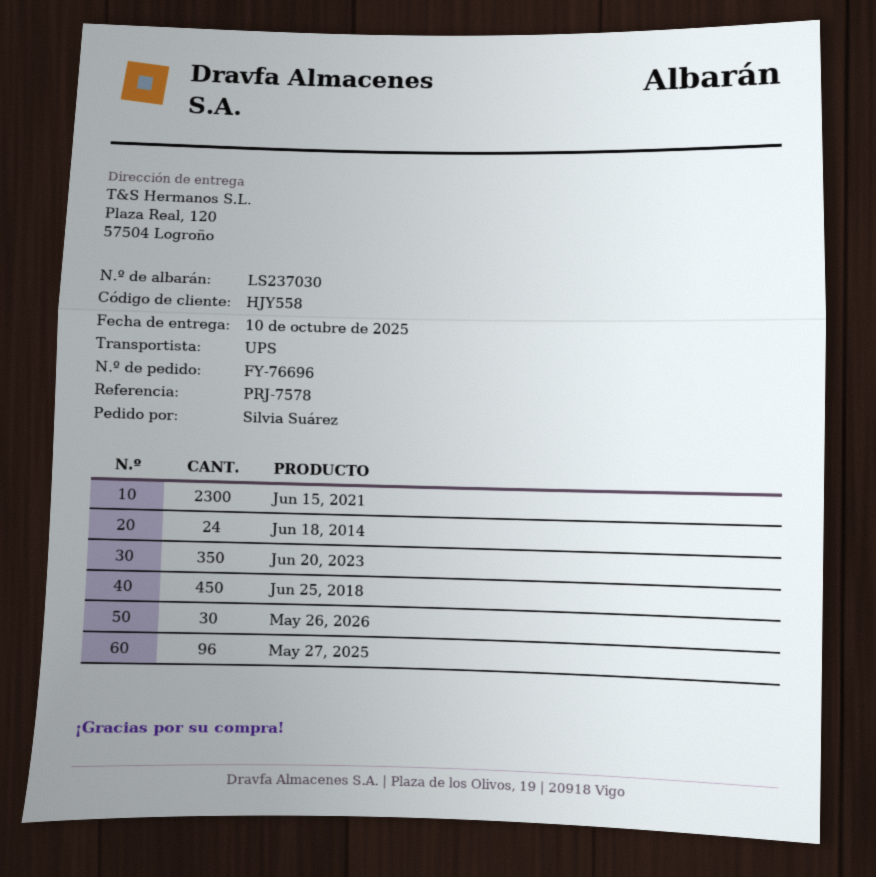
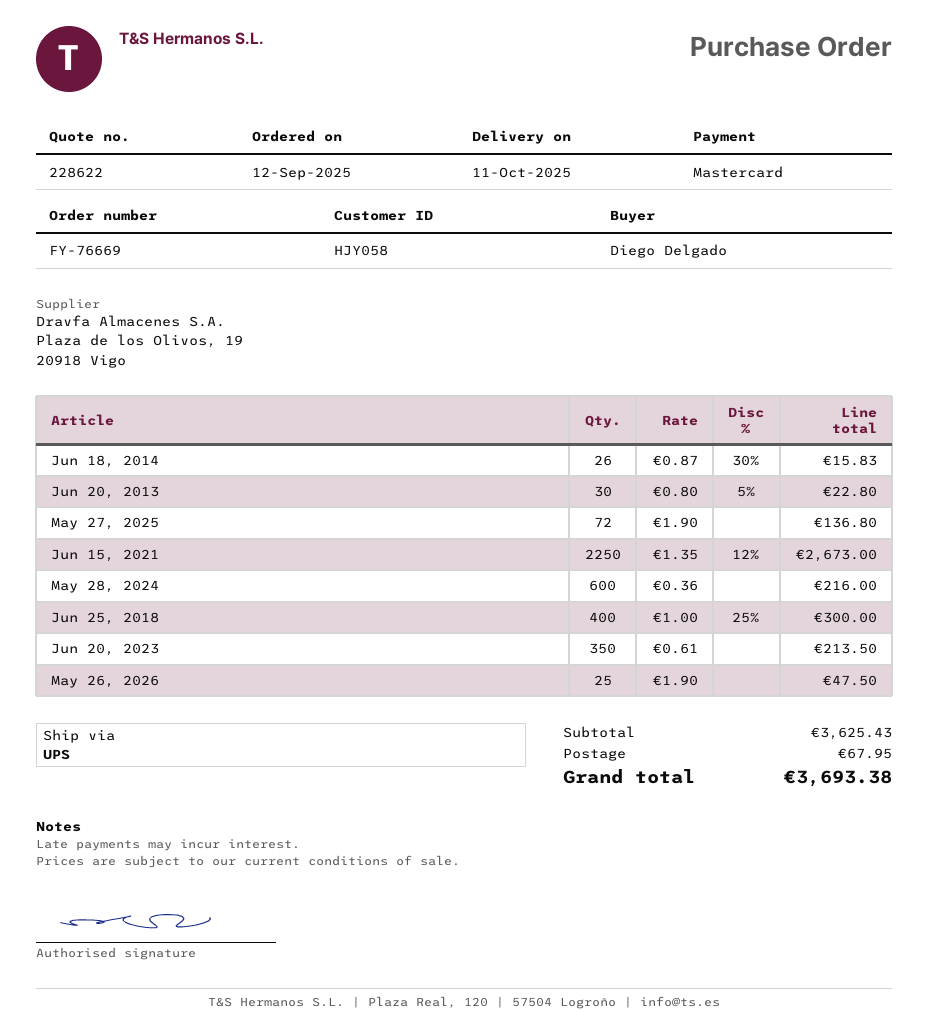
order number: FY-76696 -> FY-76669
delivery date: 2025-10-10 -> 2025-10-11
customer number: HJY558 -> HJY058
ordered by: Silvia Suárez -> Diego Delgado
Jun 15, 2021: 2300 -> 2250
Jun 18, 2014: 24 -> 26
Jun 25, 2018: 450 -> 400
May 26, 2026: 30 -> 25
May 27, 2025: 96 -> 72
Jun 20, 2013: none -> 30
May 28, 2024: none -> 600

